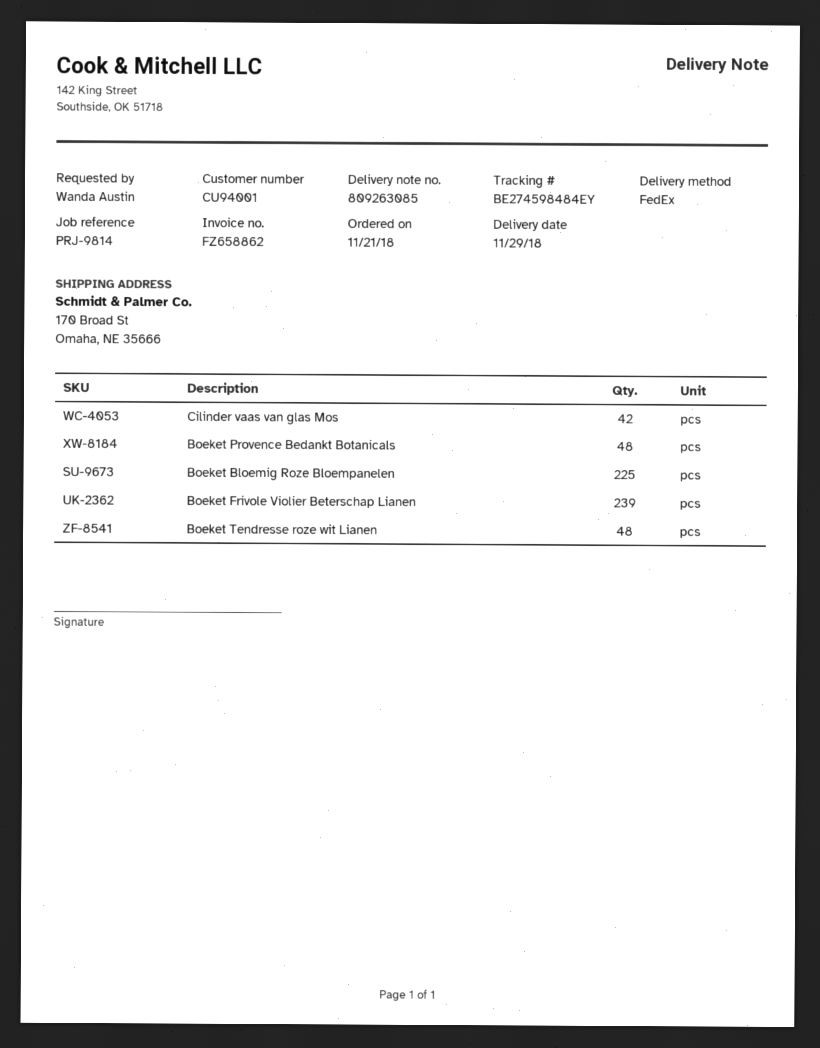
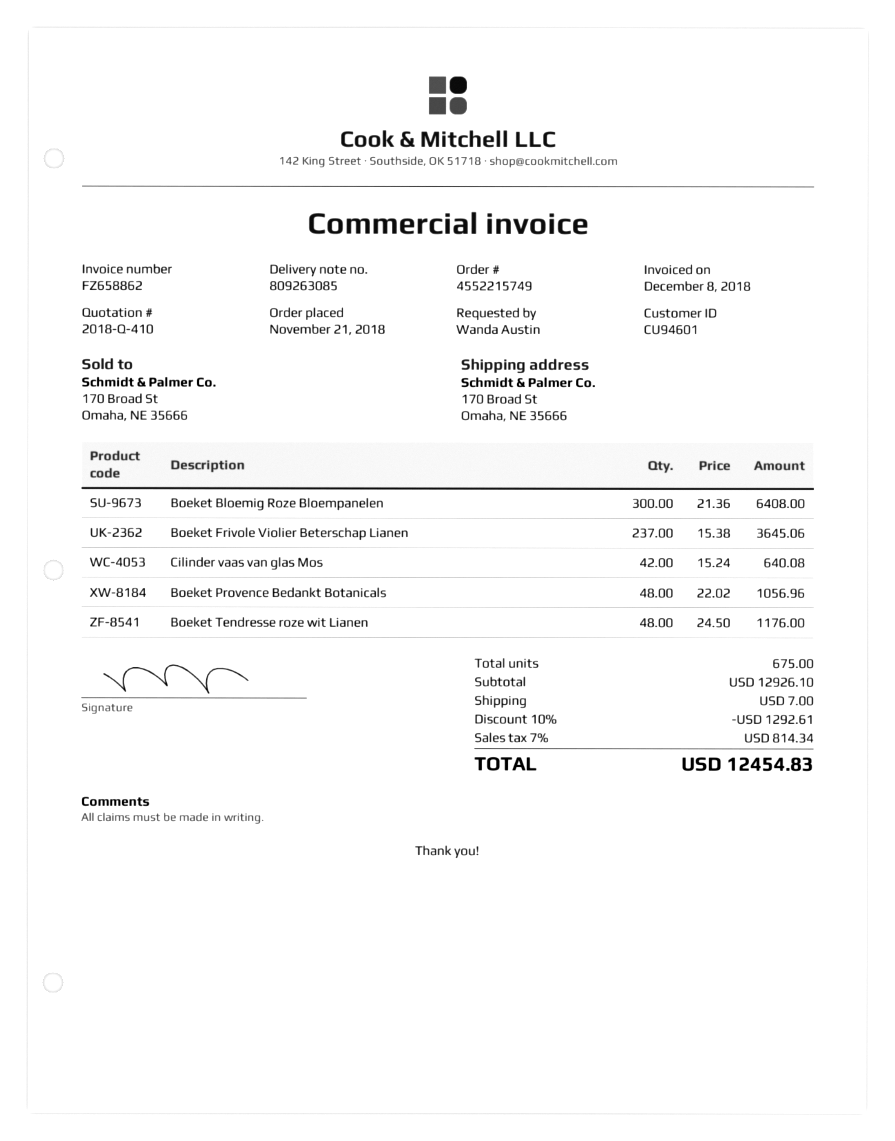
customer number: CU94001 -> CU94601
Boeket Bloemig Roze Bloempanelen: 225 -> 300
Boeket Frivole Violier Beterschap Lianen: 239 -> 237

